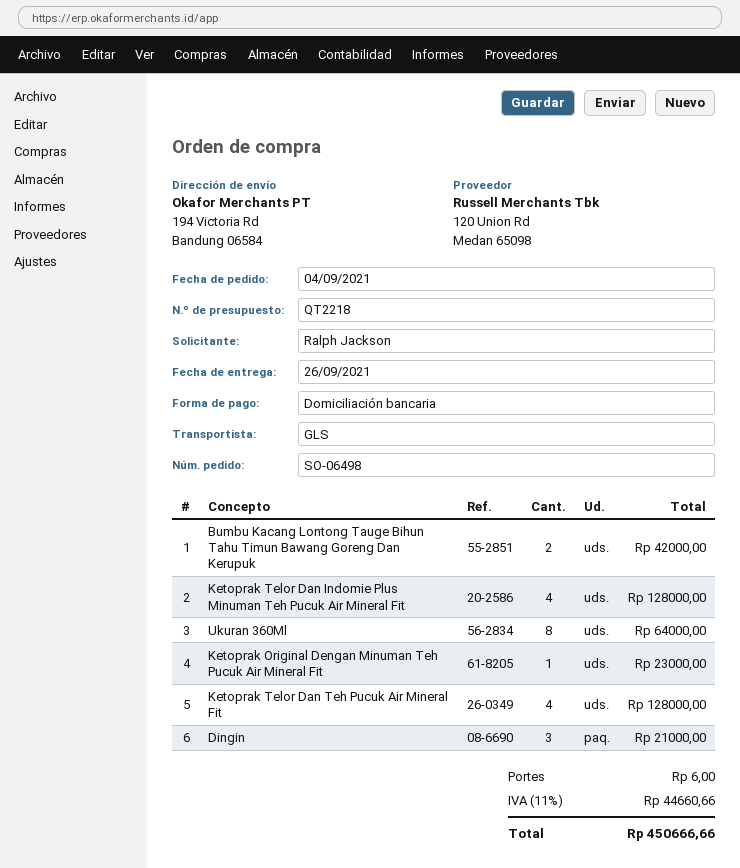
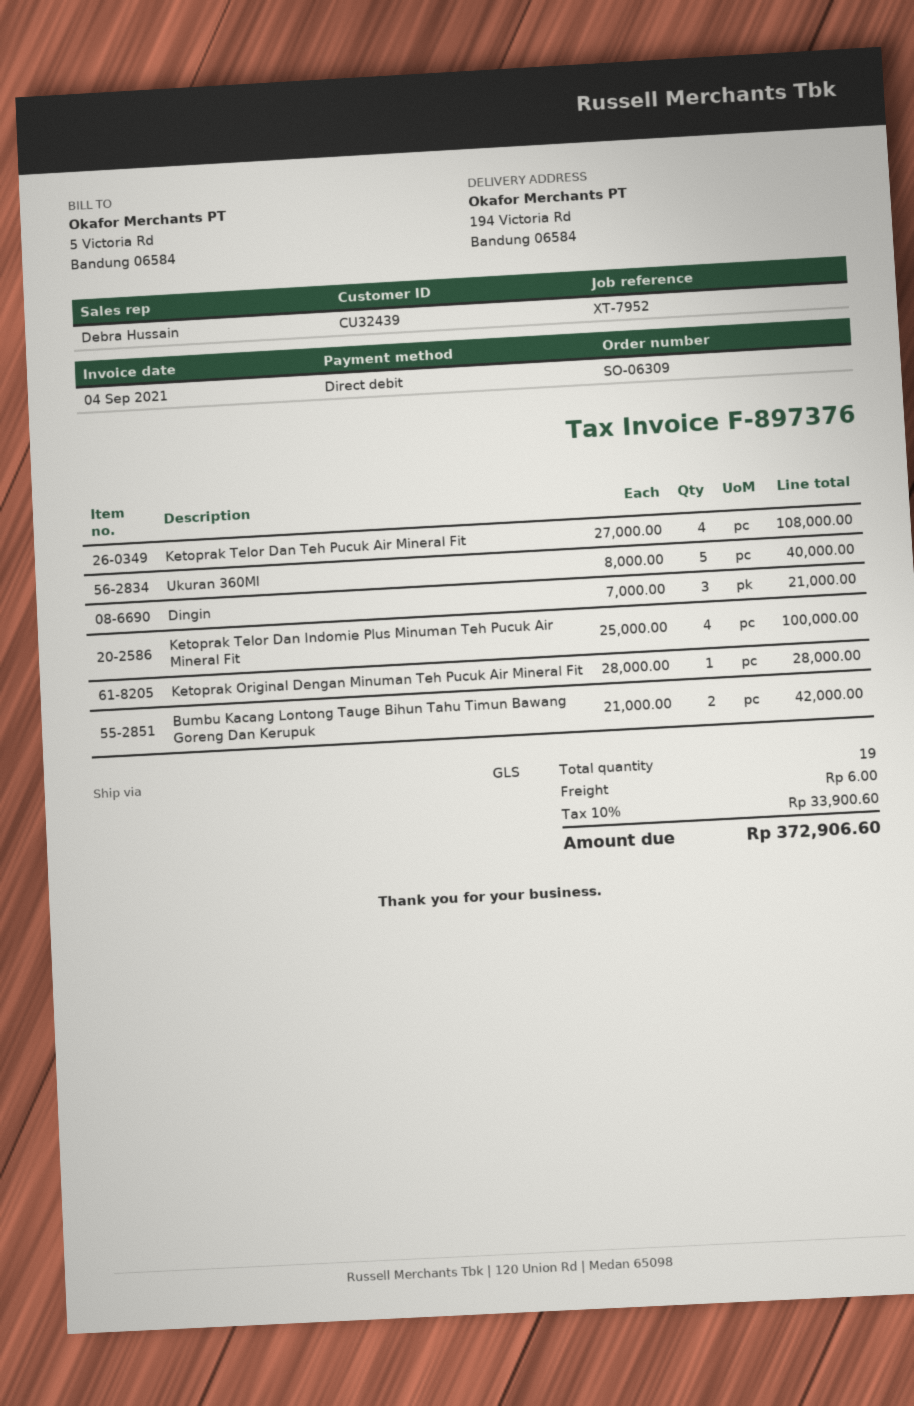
order number: SO-06498 -> SO-06309
Ketoprak Telor Dan Indomie Plus Minuman Teh Pucuk Air Mineral Fit: 4 for 128000.00 -> 4 for 100000.00
Ukuran 360Ml: 8 for 64000.00 -> 5 for 40000.00
Ketoprak Original Dengan Minuman Teh Pucuk Air Mineral Fit: 1 for 23000.00 -> 1 for 28000.00
Ketoprak Telor Dan Teh Pucuk Air Mineral Fit: 4 for 128000.00 -> 4 for 108000.00
tax: 11% = 44660.66 -> 10% = 33900.60
total: 450666.66 -> 372906.60

